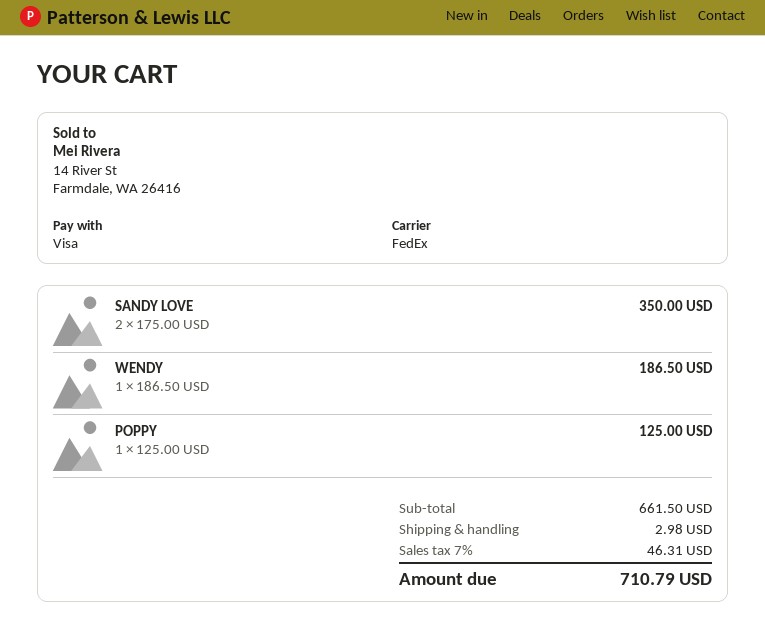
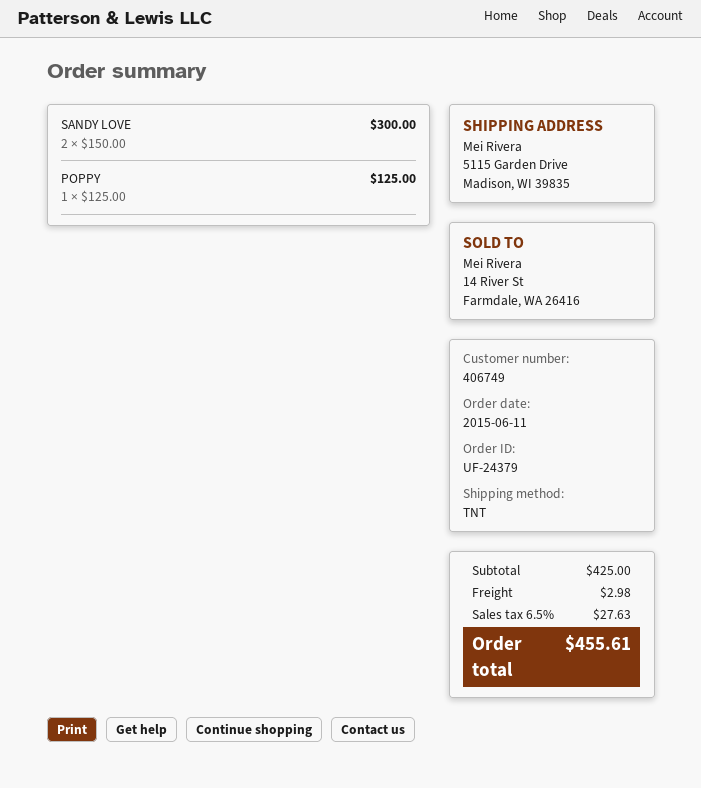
shipping method: FedEx -> TNT
SANDY LOVE: 2 x 175.00 = 350.00 -> 2 x 150.00 = 300.00
WENDY: 1 x 186.50 = 186.50 -> none
subtotal: 661.50 -> 425.00
tax: 7% = 46.31 -> 6.5% = 27.63
total: 710.79 -> 455.61

